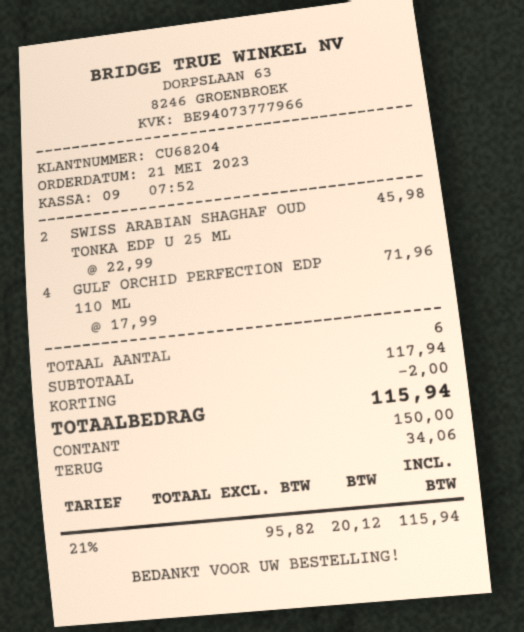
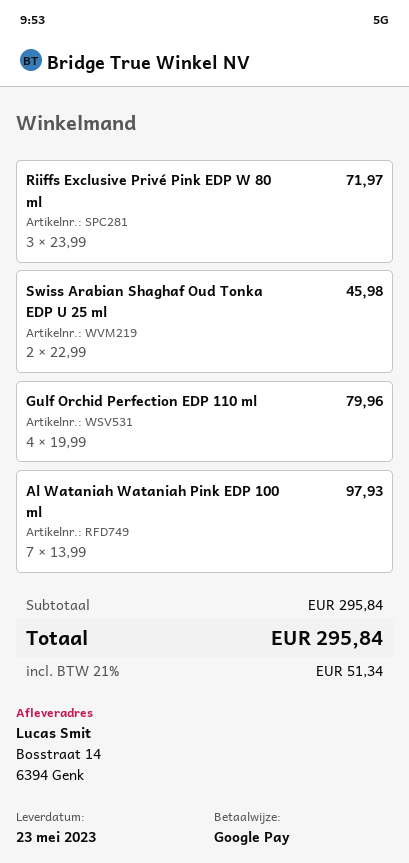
payment method: cash -> Google Pay
GULF ORCHID PERFECTION EDP 110 ML: 4 x 17.99 = 71.96 -> 4 x 19.99 = 79.96
Riiffs Exclusive Privé Pink EDP W 80 ml: none -> 3 x 23.99 = 71.97
Al Wataniah Wataniah Pink EDP 100 ml: none -> 7 x 13.99 = 97.93
subtotal: 117.94 -> 295.84
discount: 2.00 -> none
tax: 21% = 20.12 -> 21% = 51.34
total: 115.94 -> 295.84

